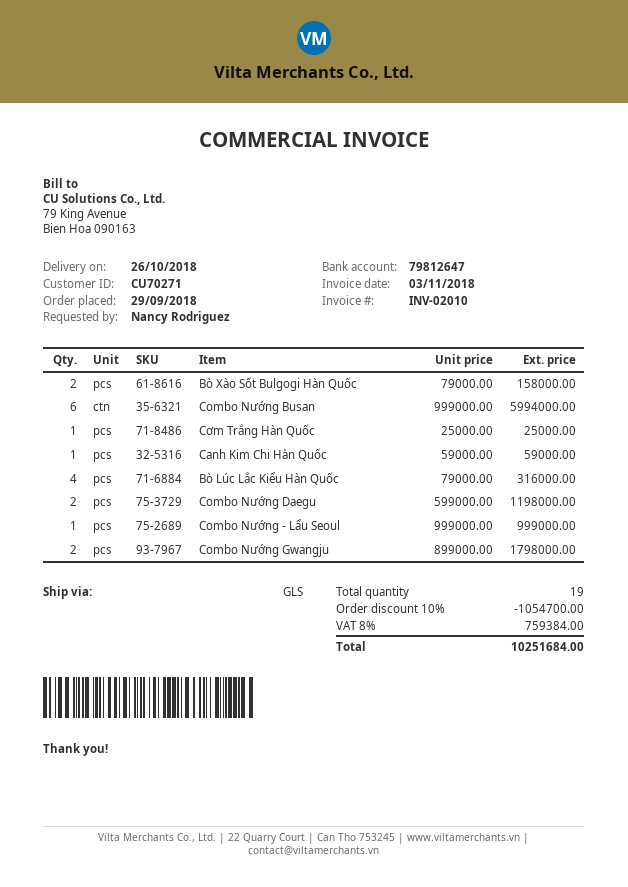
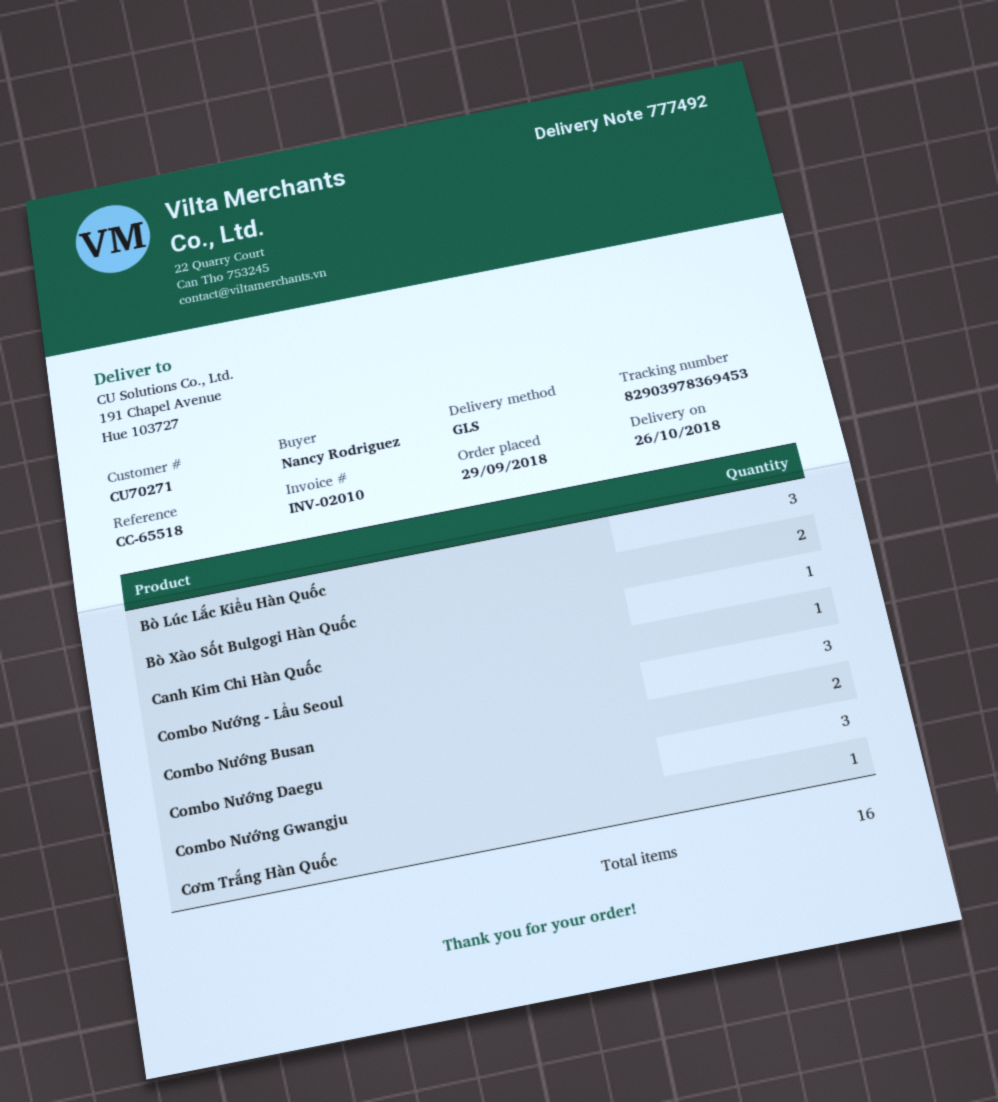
Combo Nướng Busan: 6 -> 3
Bò Lúc Lắc Kiểu Hàn Quốc: 4 -> 3
Combo Nướng Gwangju: 2 -> 3
total quantity: 19 -> 16

